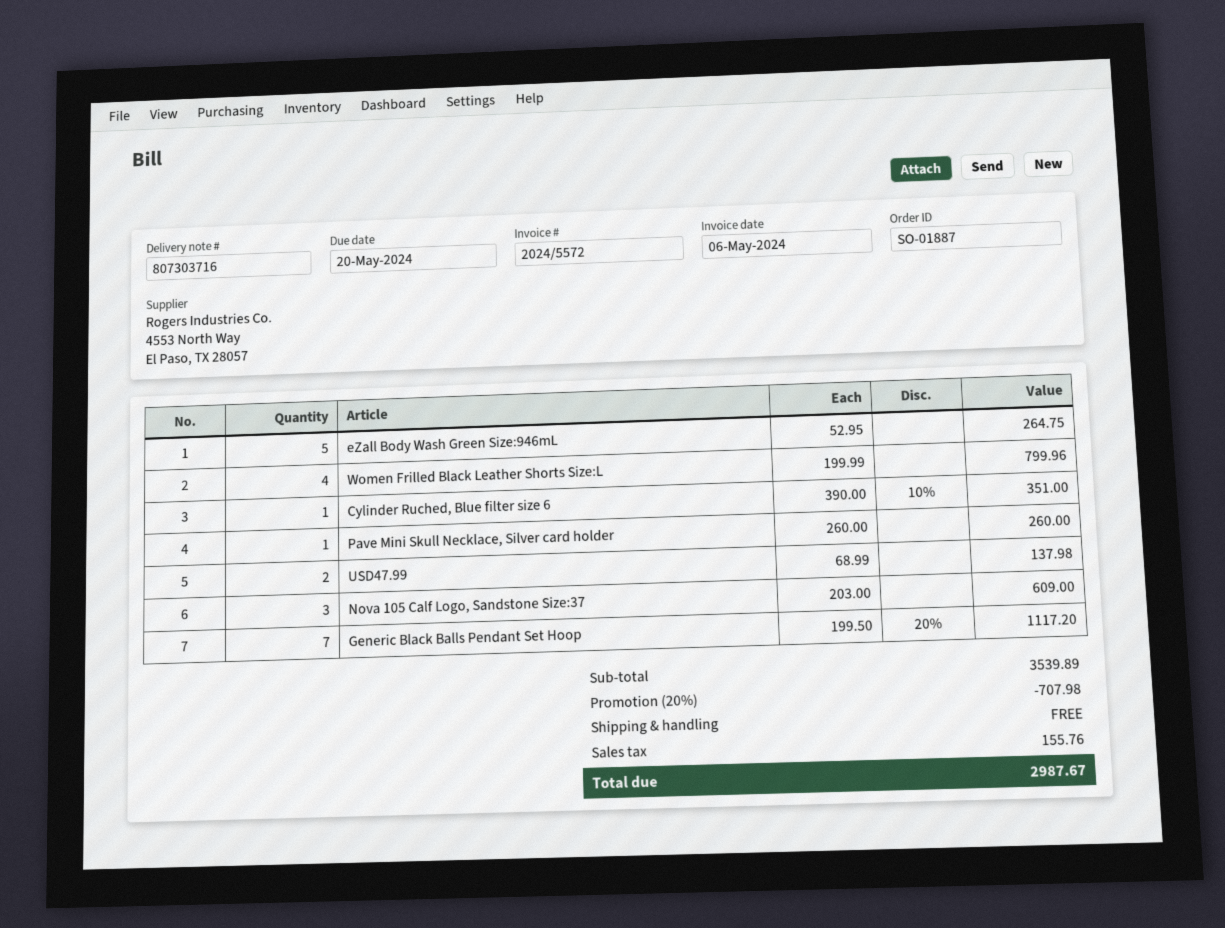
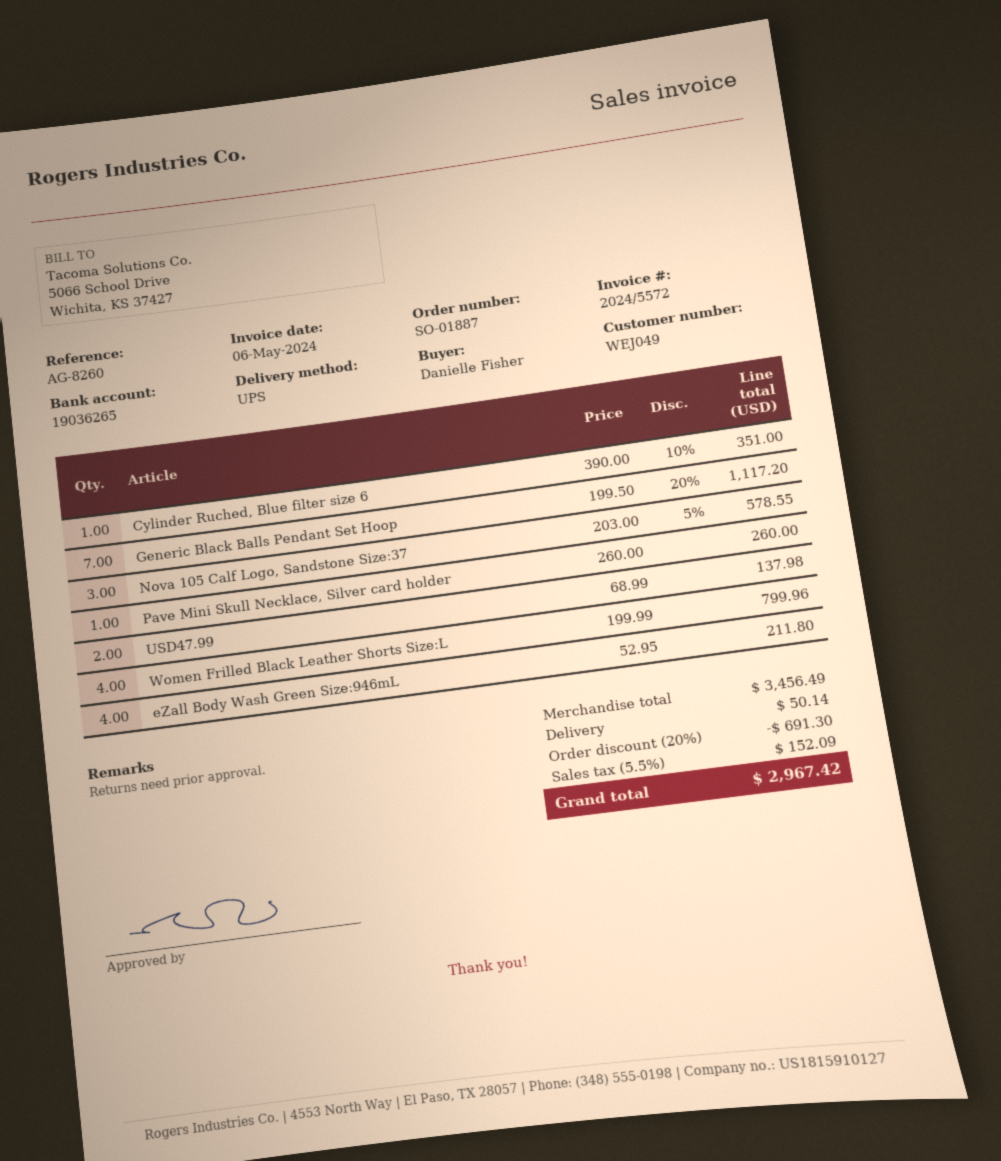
eZall Body Wash Green Size:946mL: 5 x 52.95 = 264.75 -> 4 x 52.95 = 211.80
Nova 105 Calf Logo, Sandstone Size:37: 3 x 203.00 = 609.00 -> 3 x 203.00 - 5% = 578.55
subtotal: 3539.89 -> 3456.49
discount: 20% = 707.98 -> 20% = 691.30
shipping: 0.00 -> 50.14
tax: 155.76 -> 152.09
total: 2987.67 -> 2967.42

